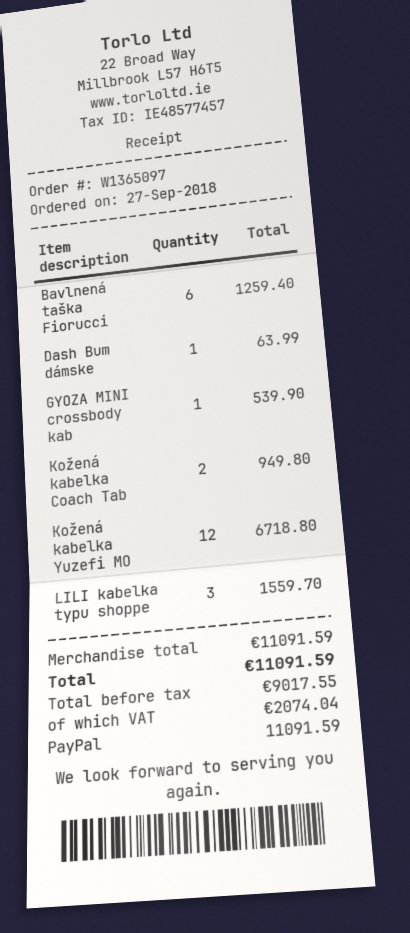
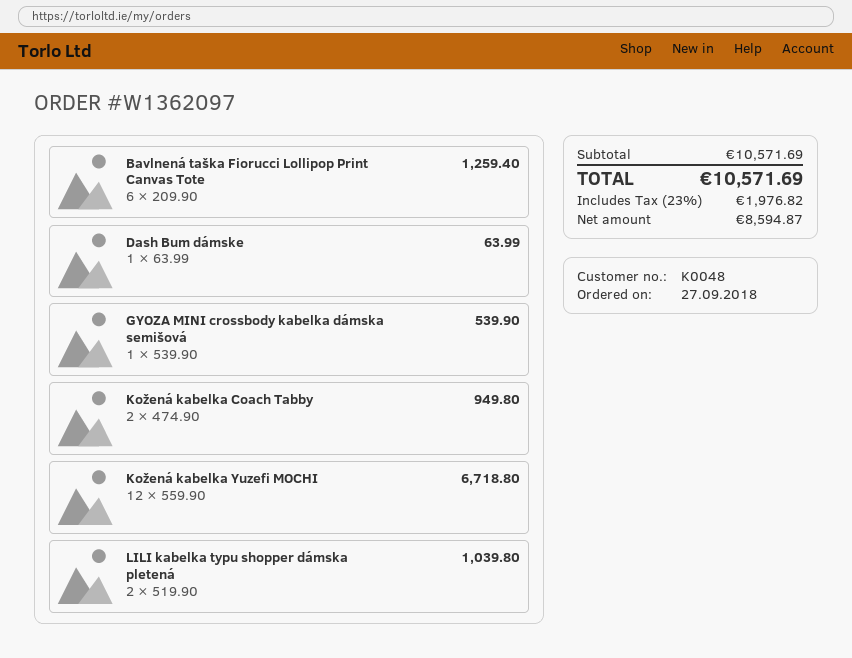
order number: W1365097 -> W1362097
LILI kabelka typu shoppe: 3 for 1559.70 -> 2 for 1039.80
subtotal: 11091.59 -> 10571.69
net: 9017.55 -> 8594.87
tax: 2074.04 -> 1976.82
total: 11091.59 -> 10571.69

